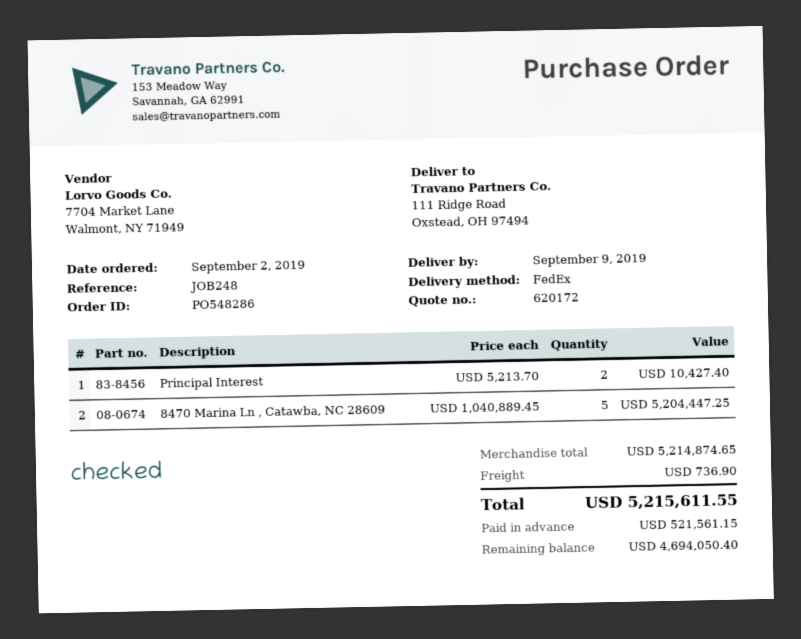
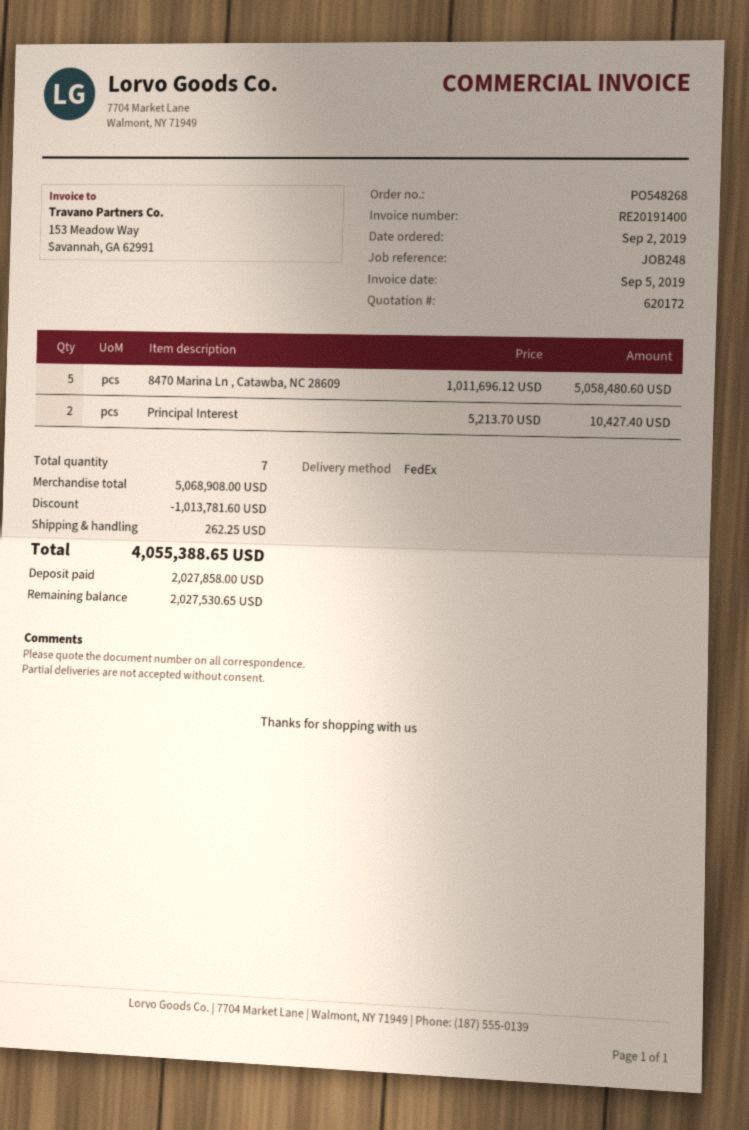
order number: PO548286 -> PO548268
8470 Marina Ln , Catawba, NC 28609: 5 x 1040889.45 = 5204447.25 -> 5 x 1011696.12 = 5058480.60
subtotal: 5214874.65 -> 5068908.00
discount: none -> 1013781.60
shipping: 736.90 -> 262.25
total: 5215611.55 -> 4055388.65
deposit: 521561.15 -> 2027858.00
balance: 4694050.40 -> 2027530.65

